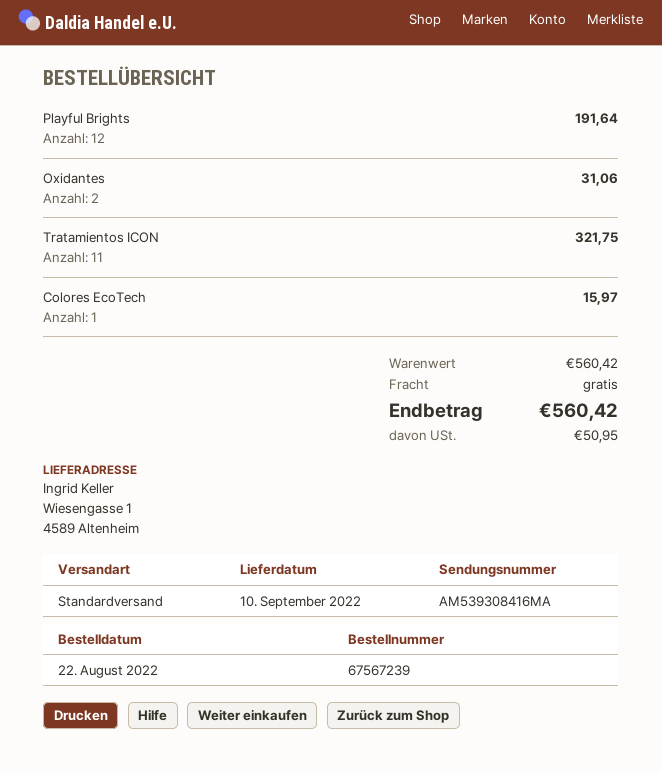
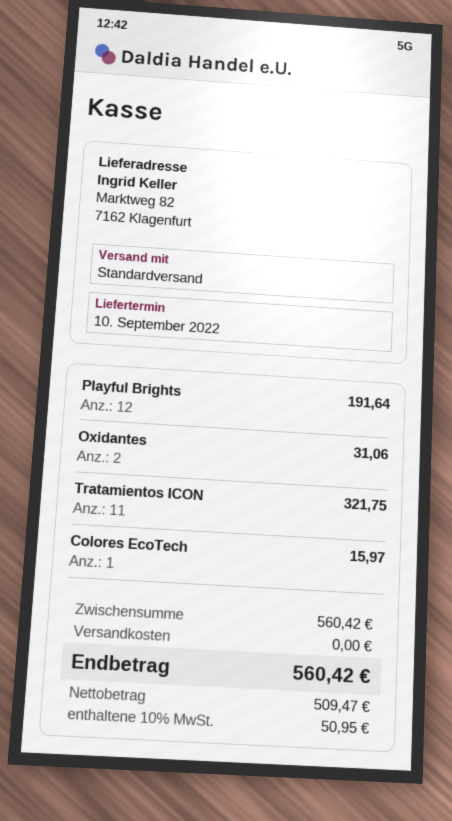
ship to: Wiesengasse 1, 4589 Altenheim -> Marktweg 82, 7162 Klagenfurt

